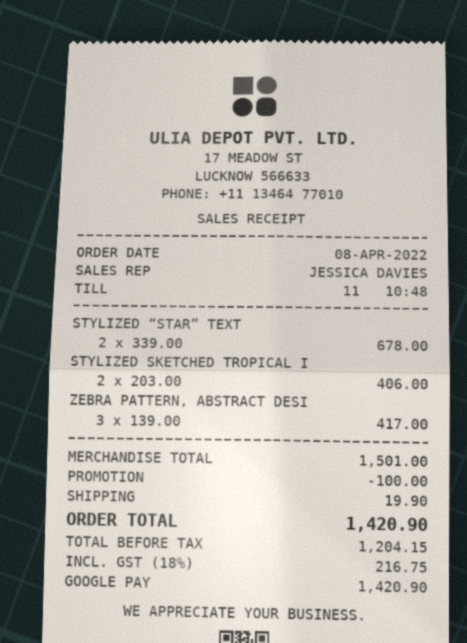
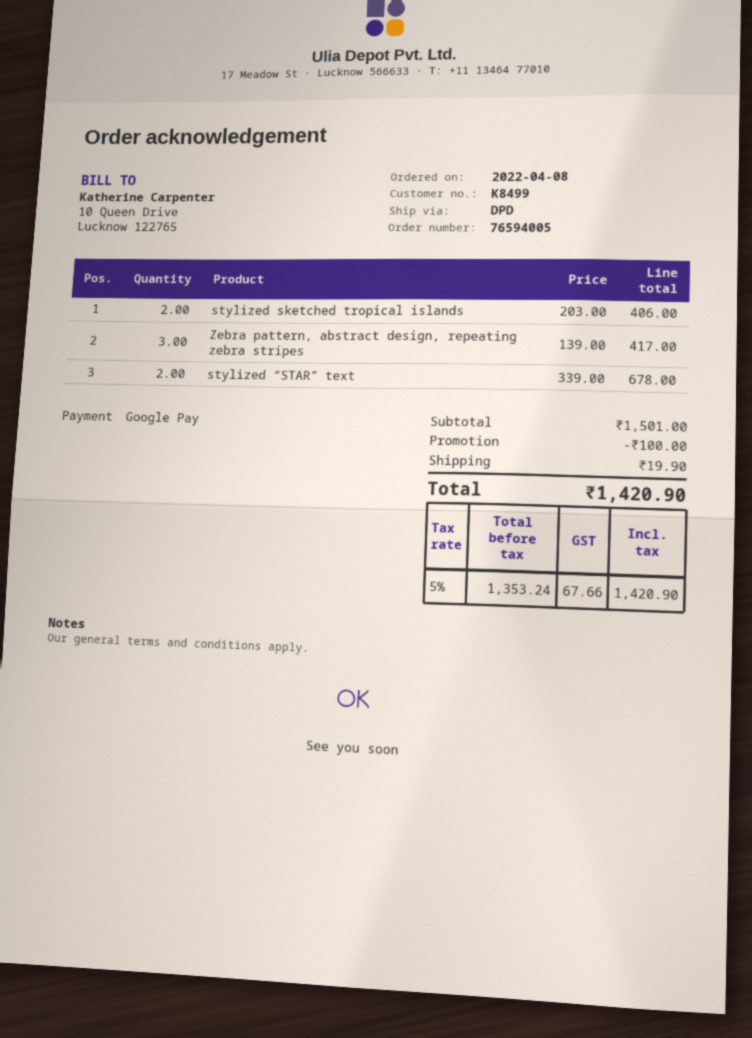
net: 1204.15 -> 1353.24
tax: 18% = 216.75 -> 5% = 67.66

